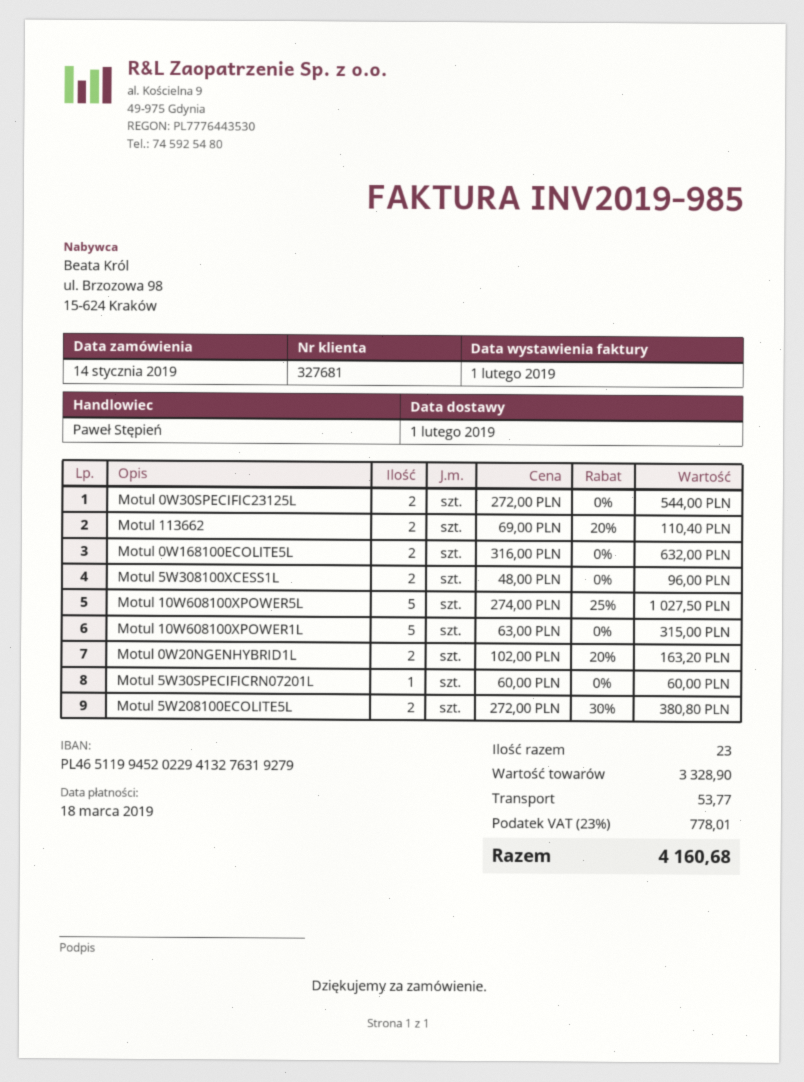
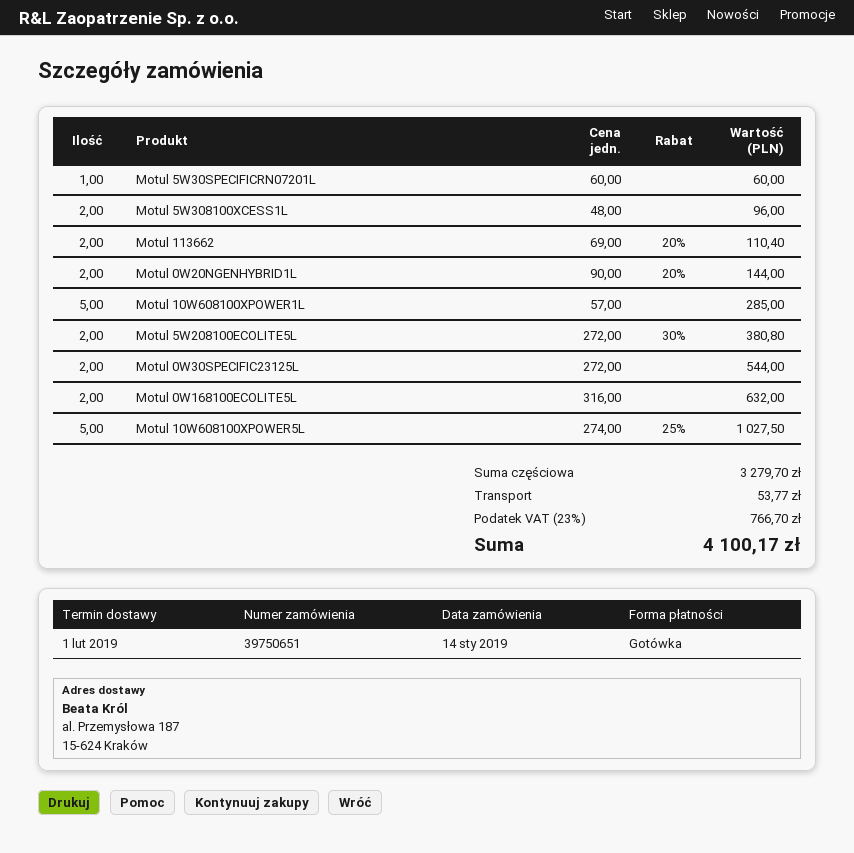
Motul 10W608100XPOWER1L: 5 x 63.00 = 315.00 -> 5 x 57.00 = 285.00
Motul 0W20NGENHYBRID1L: 2 x 102.00 - 20% = 163.20 -> 2 x 90.00 - 20% = 144.00
subtotal: 3328.90 -> 3279.70
tax: 23% = 778.01 -> 23% = 766.70
total: 4160.68 -> 4100.17

